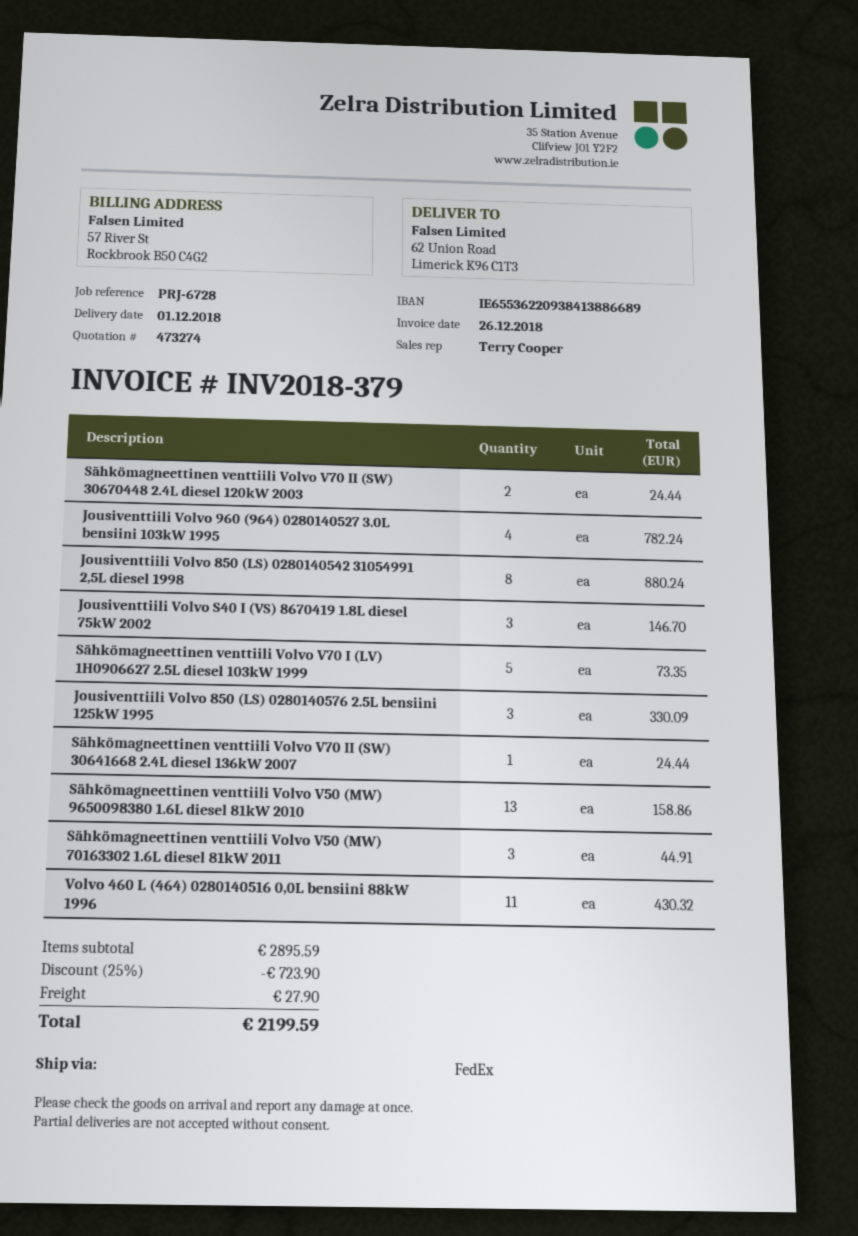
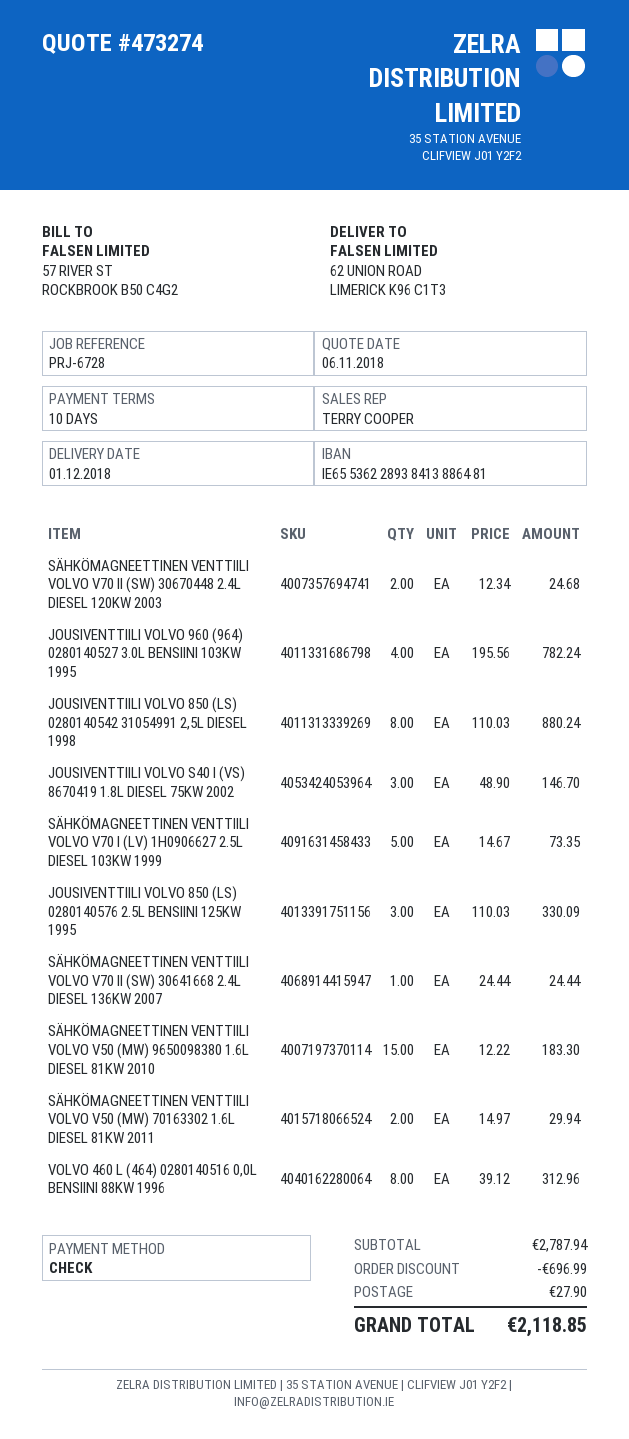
bank account: IE65536220938413886689 -> IE65536228938413886481
Sähkömagneettinen venttiili Volvo V70 II (SW) 30670448 2.4L diesel 120kW 2003: 2 for 24.44 -> 2 for 24.68
Sähkömagneettinen venttiili Volvo V50 (MW) 9650098380 1.6L diesel 81kW 2010: 13 for 158.86 -> 15 for 183.30
Sähkömagneettinen venttiili Volvo V50 (MW) 70163302 1.6L diesel 81kW 2011: 3 for 44.91 -> 2 for 29.94
Volvo 460 L (464) 0280140516 0,0L bensiini 88kW 1996: 11 for 430.32 -> 8 for 312.96
subtotal: 2895.59 -> 2787.94
discount: 723.90 -> 696.99
total: 2199.59 -> 2118.85

